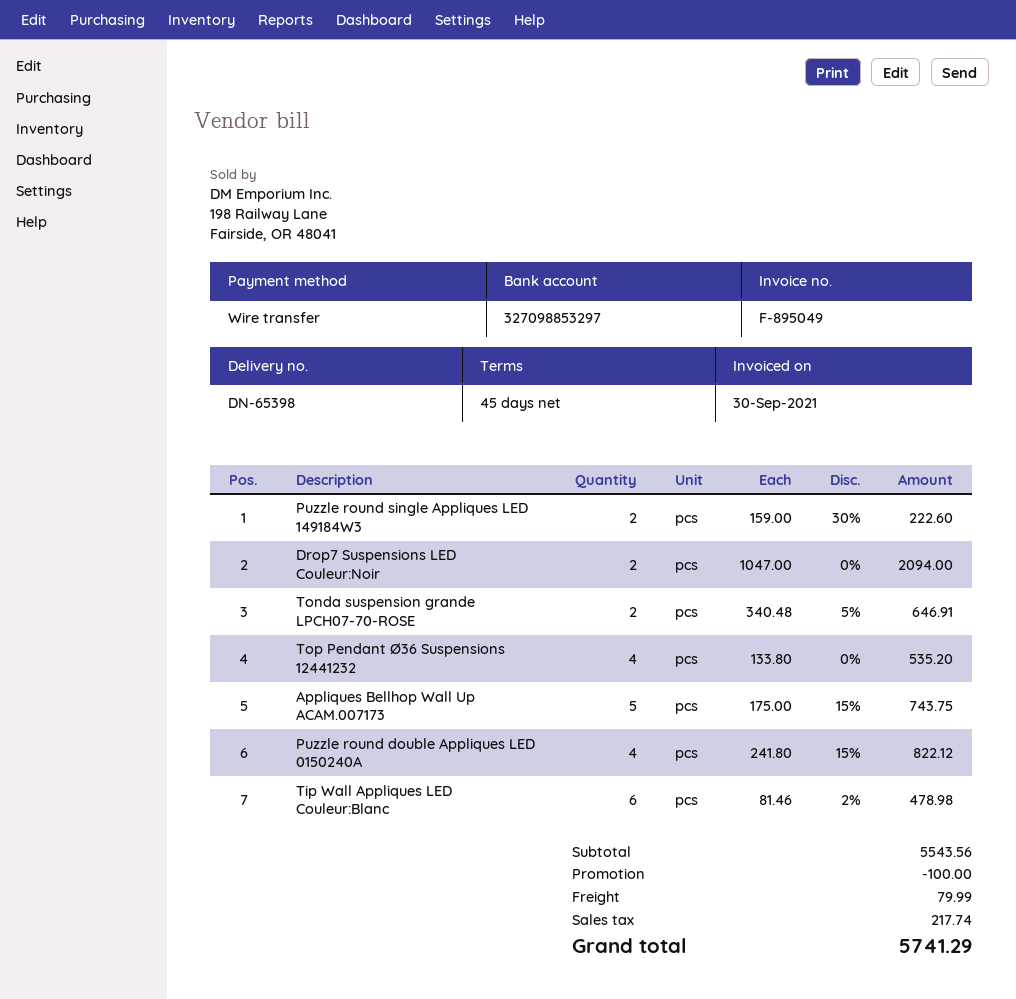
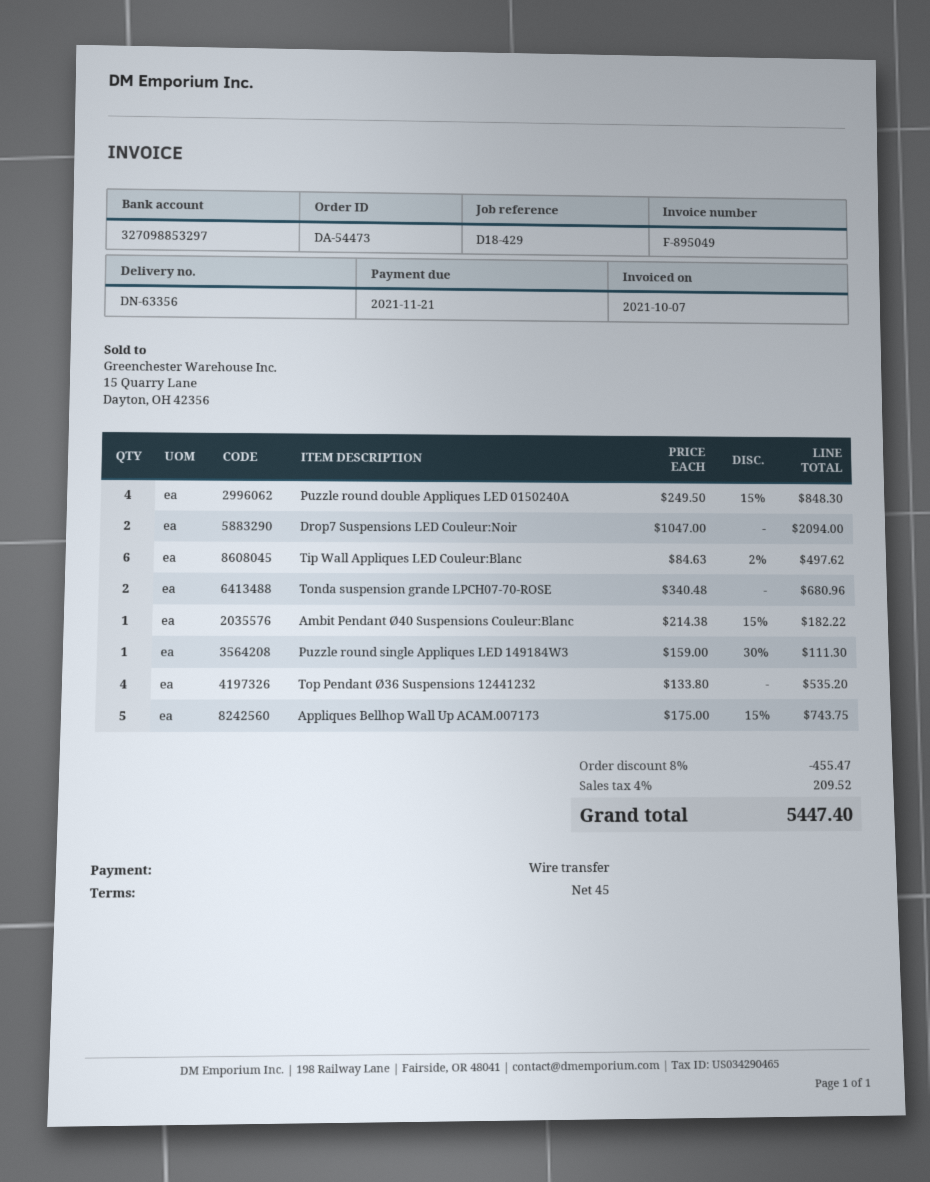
delivery note number: DN-65398 -> DN-63356
invoice date: 2021-09-30 -> 2021-10-07
Puzzle round single Appliques LED 149184W3: 2 x 159.00 - 30% = 222.60 -> 1 x 159.00 - 30% = 111.30
Tonda suspension grande LPCH07-70-ROSE: 2 x 340.48 - 5% = 646.91 -> 2 x 340.48 = 680.96
Puzzle round double Appliques LED 0150240A: 4 x 241.80 - 15% = 822.12 -> 4 x 249.50 - 15% = 848.30
Tip Wall Appliques LED Couleur:Blanc: 6 x 81.46 - 2% = 478.98 -> 6 x 84.63 - 2% = 497.62
Ambit Pendant Ø40 Suspensions Couleur:Blanc: none -> 1 x 214.38 - 15% = 182.22
discount: 100.00 -> 455.47
shipping: 79.99 -> none
tax: 217.74 -> 209.52
total: 5741.29 -> 5447.40

